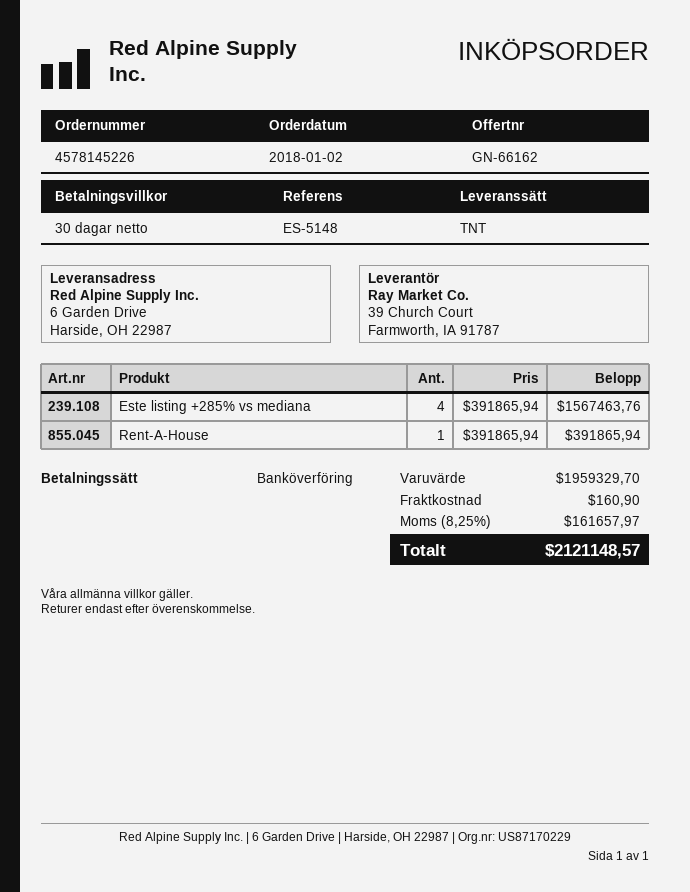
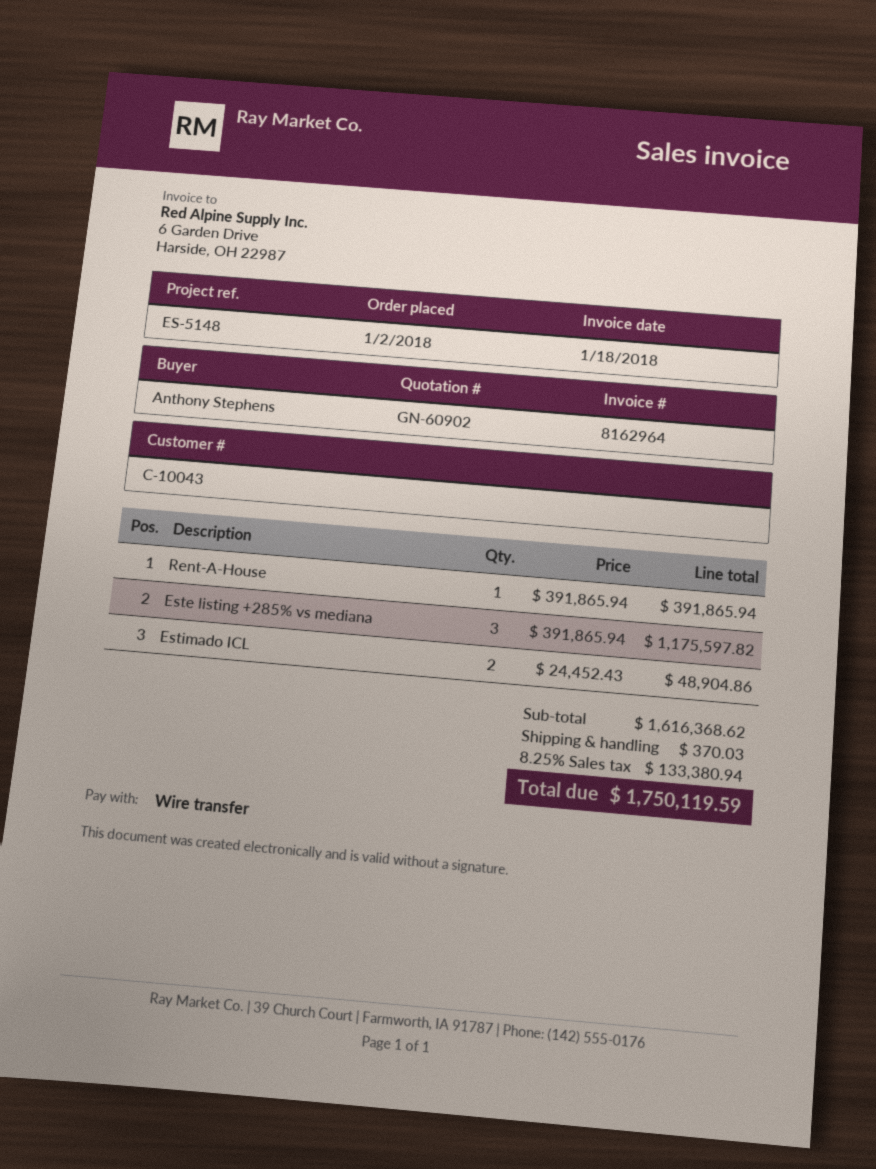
quote number: GN-66162 -> GN-60902
Este listing +285% vs mediana: 4 x 391865.94 = 1567463.76 -> 3 x 391865.94 = 1175597.82
Estimado ICL: none -> 2 x 24452.43 = 48904.86
subtotal: 1959329.70 -> 1616368.62
shipping: 160.90 -> 370.03
tax: 8.25% = 161657.97 -> 8.25% = 133380.94
total: 2121148.57 -> 1750119.59

